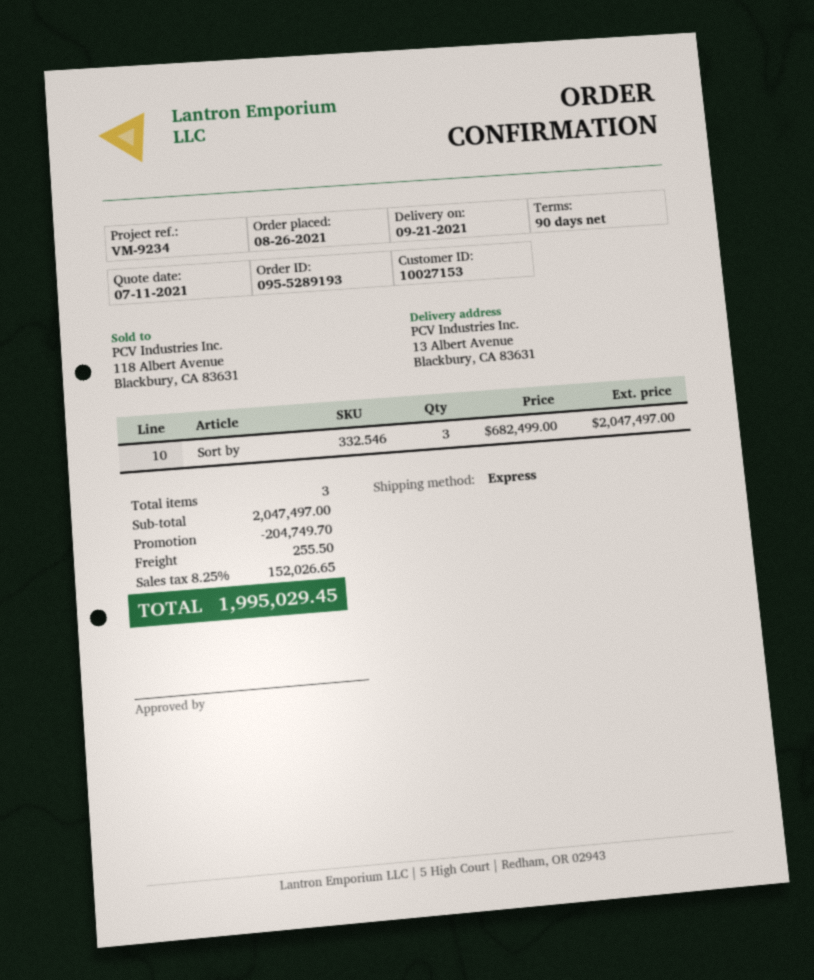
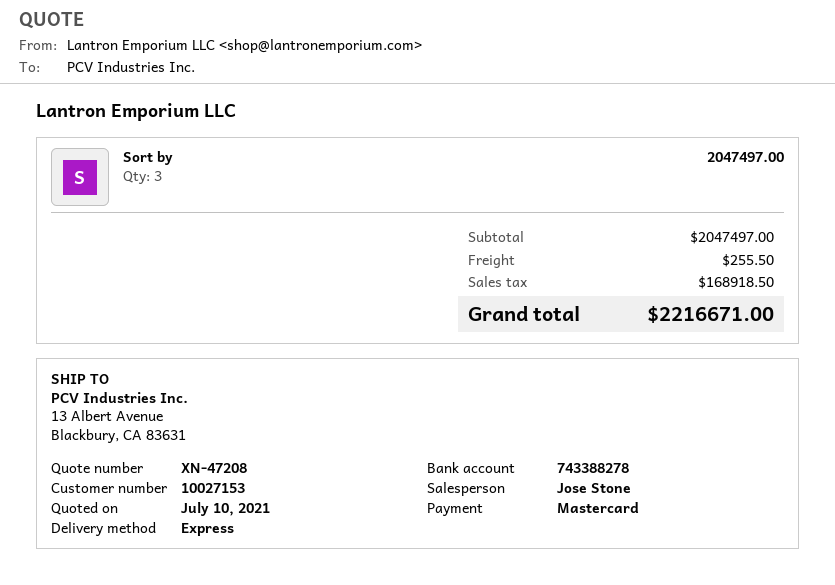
quote date: 2021-07-11 -> 2021-07-10
discount: 204749.70 -> none
tax: 152026.65 -> 168918.50
total: 1995029.45 -> 2216671.00

